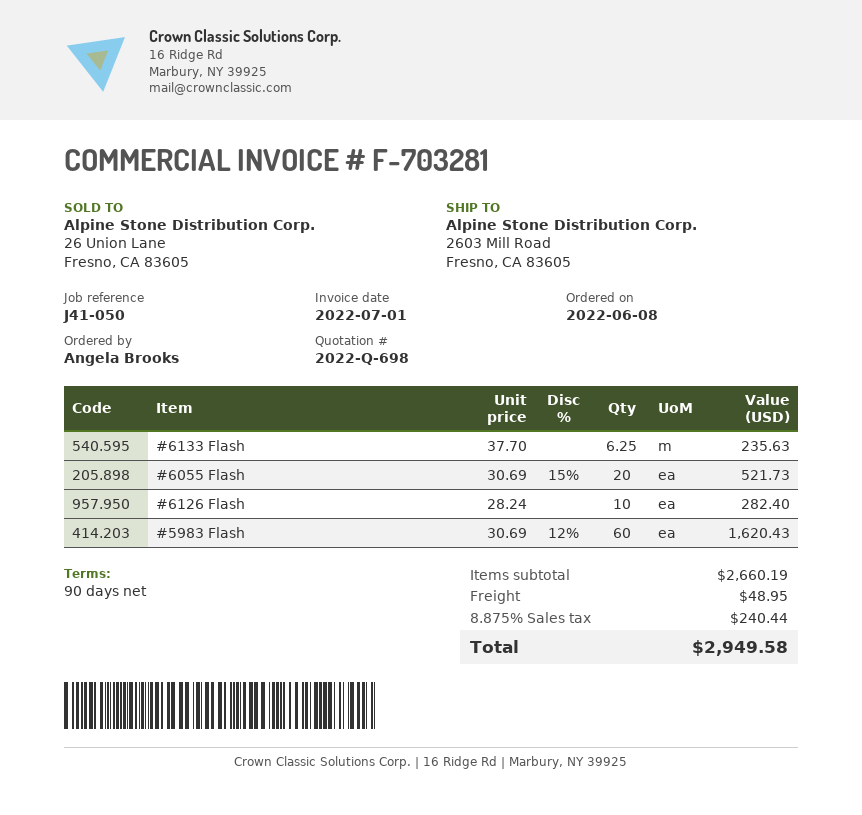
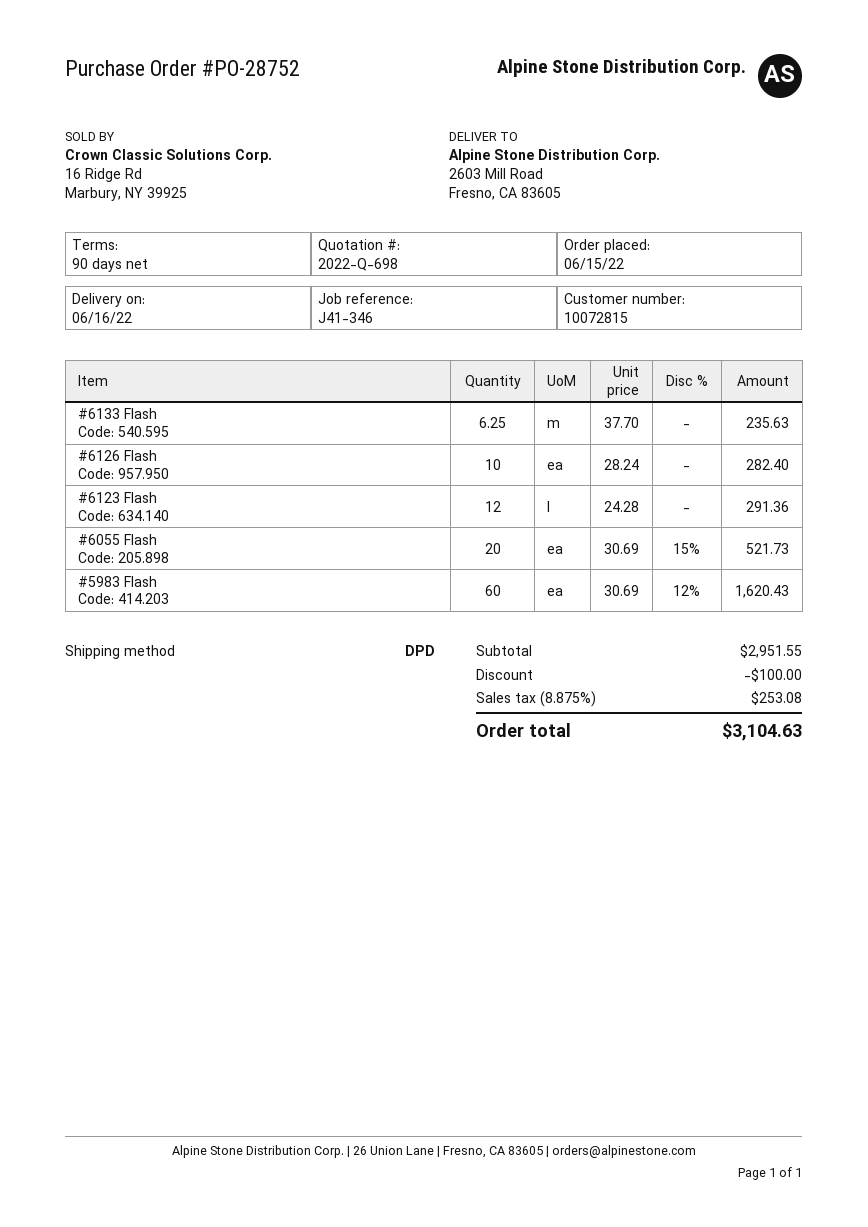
order date: 2022-06-08 -> 2022-06-15
reference: J41-050 -> J41-346
#6123 Flash: none -> 12 x 24.28 = 291.36
subtotal: 2660.19 -> 2951.55
discount: none -> 100.00
shipping: 48.95 -> none
tax: 8.875% = 240.44 -> 8.875% = 253.08
total: 2949.58 -> 3104.63

